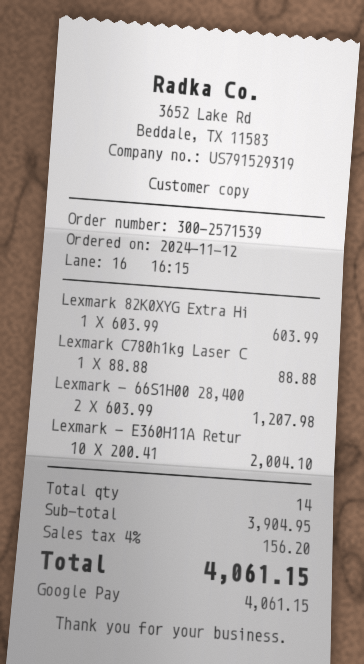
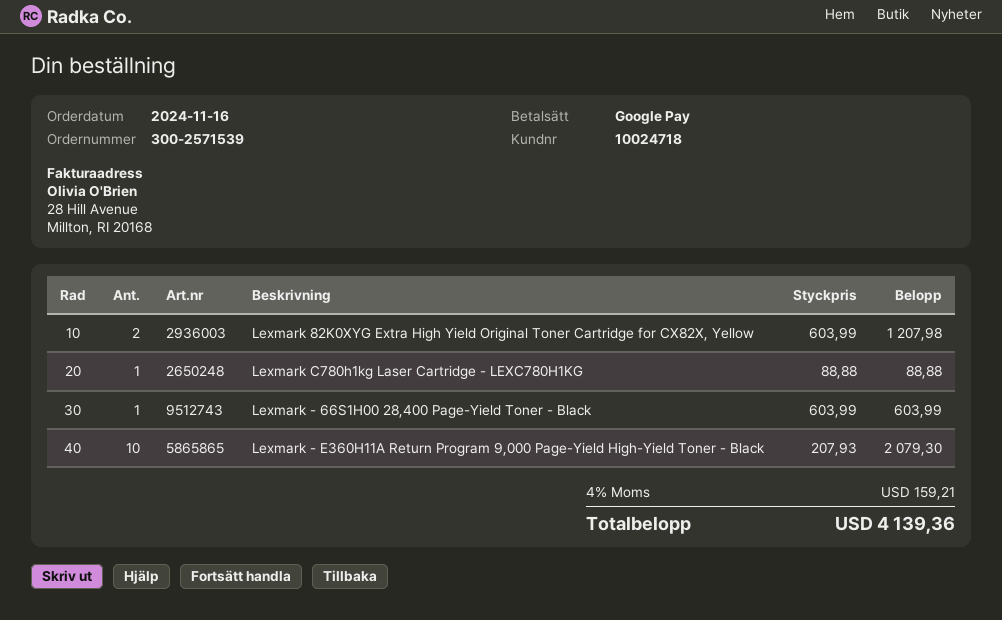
order date: 2024-11-12 -> 2024-11-16
Lexmark 82K0XYG Extra Hi: 1 x 603.99 = 603.99 -> 2 x 603.99 = 1207.98
Lexmark - 66S1H00 28,400: 2 x 603.99 = 1207.98 -> 1 x 603.99 = 603.99
Lexmark - E360H11A Retur: 10 x 200.41 = 2004.10 -> 10 x 207.93 = 2079.30
tax: 4% = 156.20 -> 4% = 159.21
total: 4061.15 -> 4139.36

